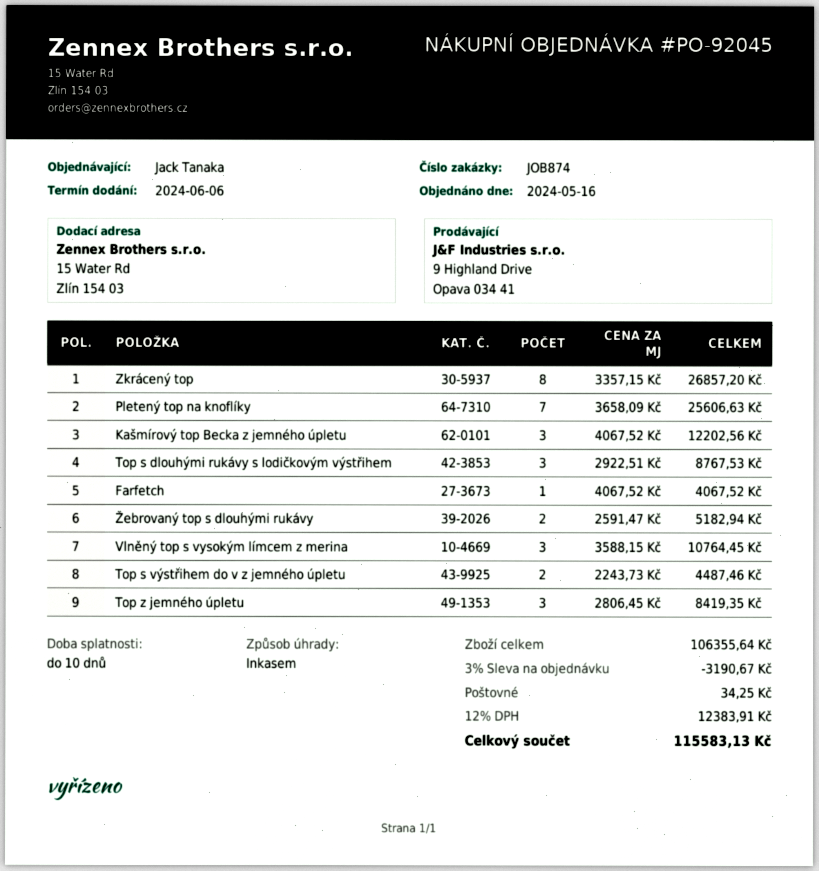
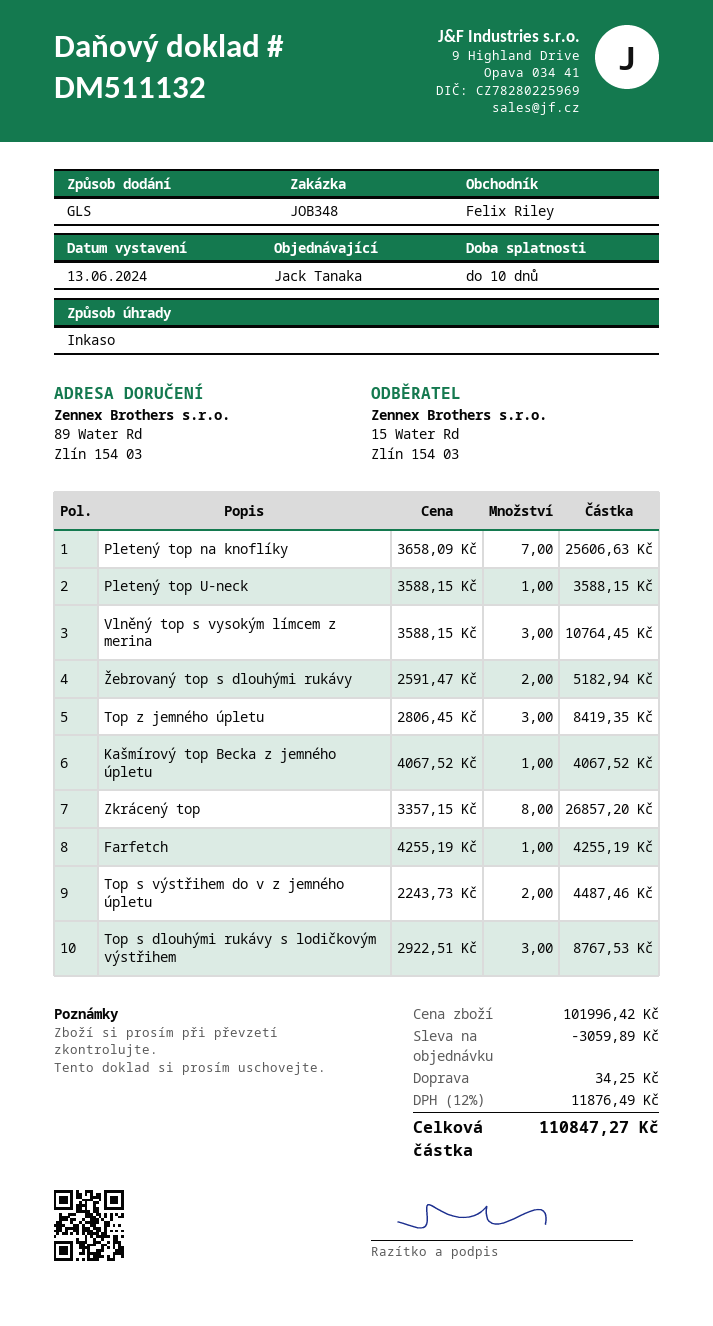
reference: JOB874 -> JOB348
ship to: 15 Water Rd, Zlín 154 03 -> 89 Water Rd, Zlín 154 03
Kašmírový top Becka z jemného úpletu: 3 x 4067.52 = 12202.56 -> 1 x 4067.52 = 4067.52
Farfetch: 1 x 4067.52 = 4067.52 -> 1 x 4255.19 = 4255.19
Pletený top U-neck: none -> 1 x 3588.15 = 3588.15
subtotal: 106355.64 -> 101996.42
discount: 3190.67 -> 3059.89
tax: 12% = 12383.91 -> 12% = 11876.49
total: 115583.13 -> 110847.27

